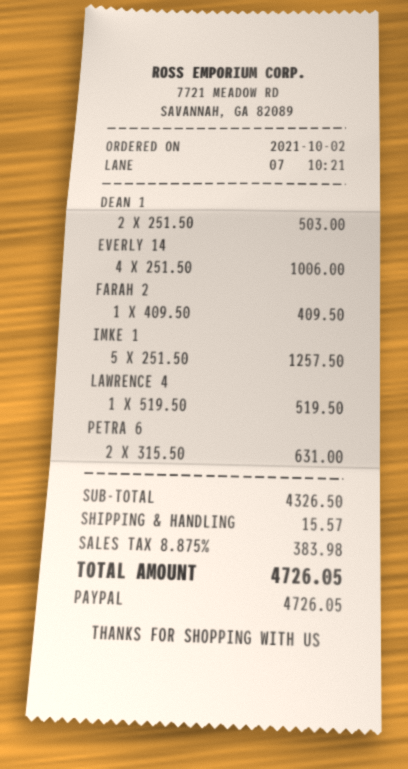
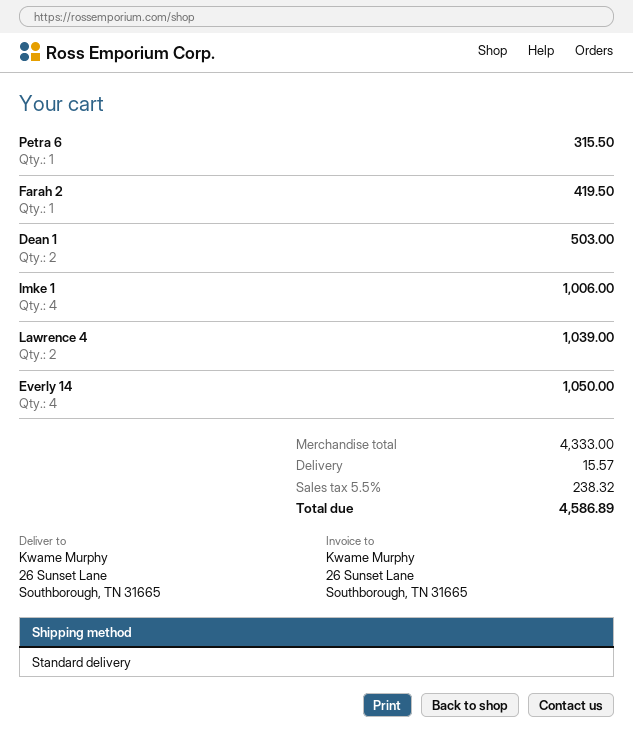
EVERLY 14: 4 for 1006.00 -> 4 for 1050.00
FARAH 2: 1 for 409.50 -> 1 for 419.50
IMKE 1: 5 for 1257.50 -> 4 for 1006.00
LAWRENCE 4: 1 for 519.50 -> 2 for 1039.00
PETRA 6: 2 for 631.00 -> 1 for 315.50
subtotal: 4326.50 -> 4333.00
tax: 8.875% = 383.98 -> 5.5% = 238.32
total: 4726.05 -> 4586.89

